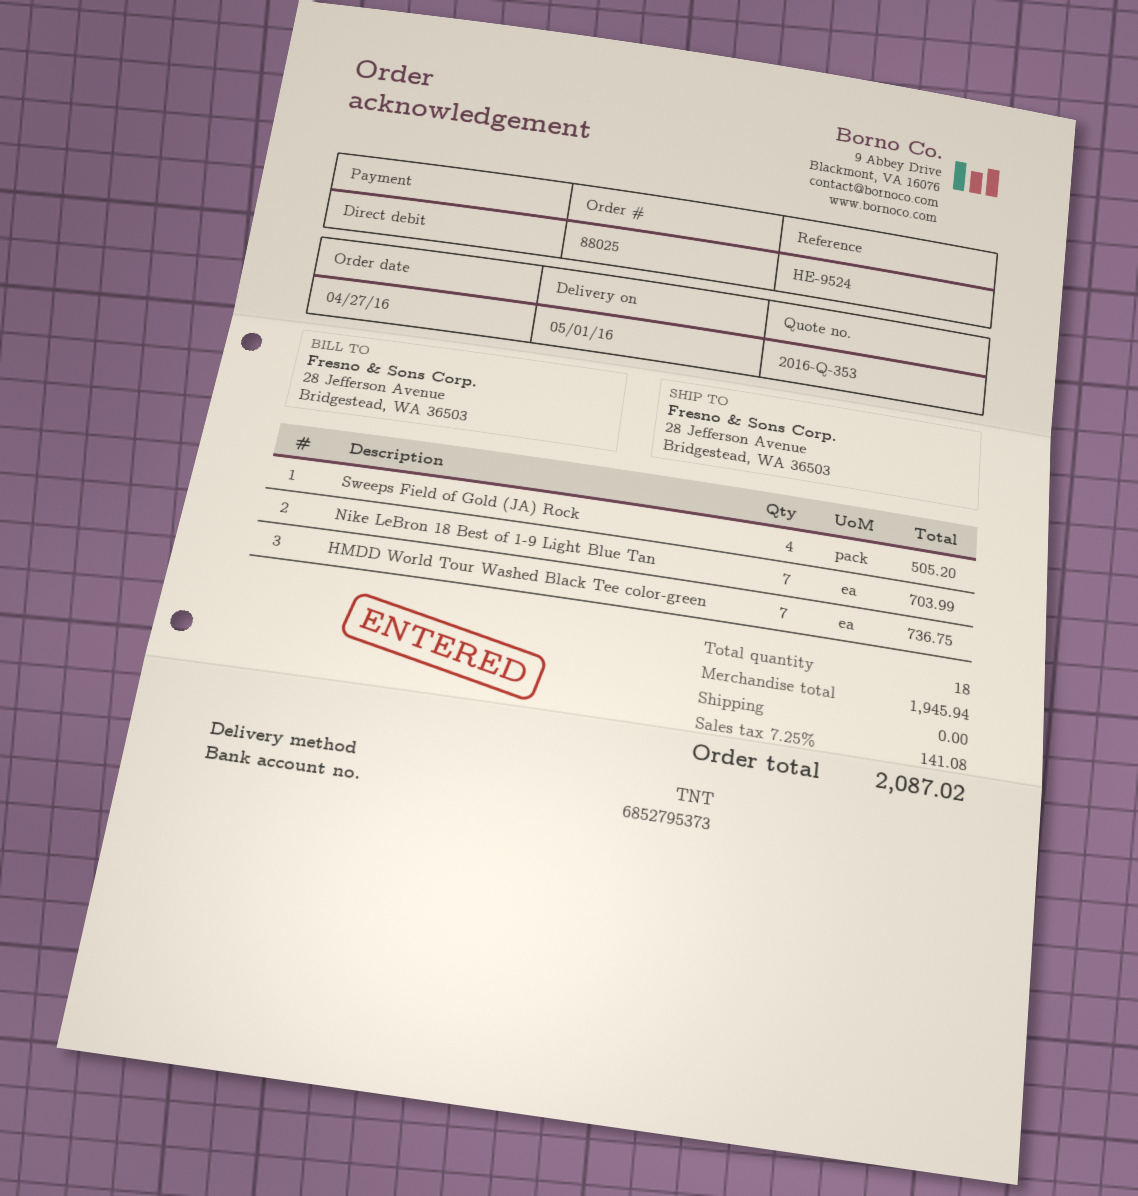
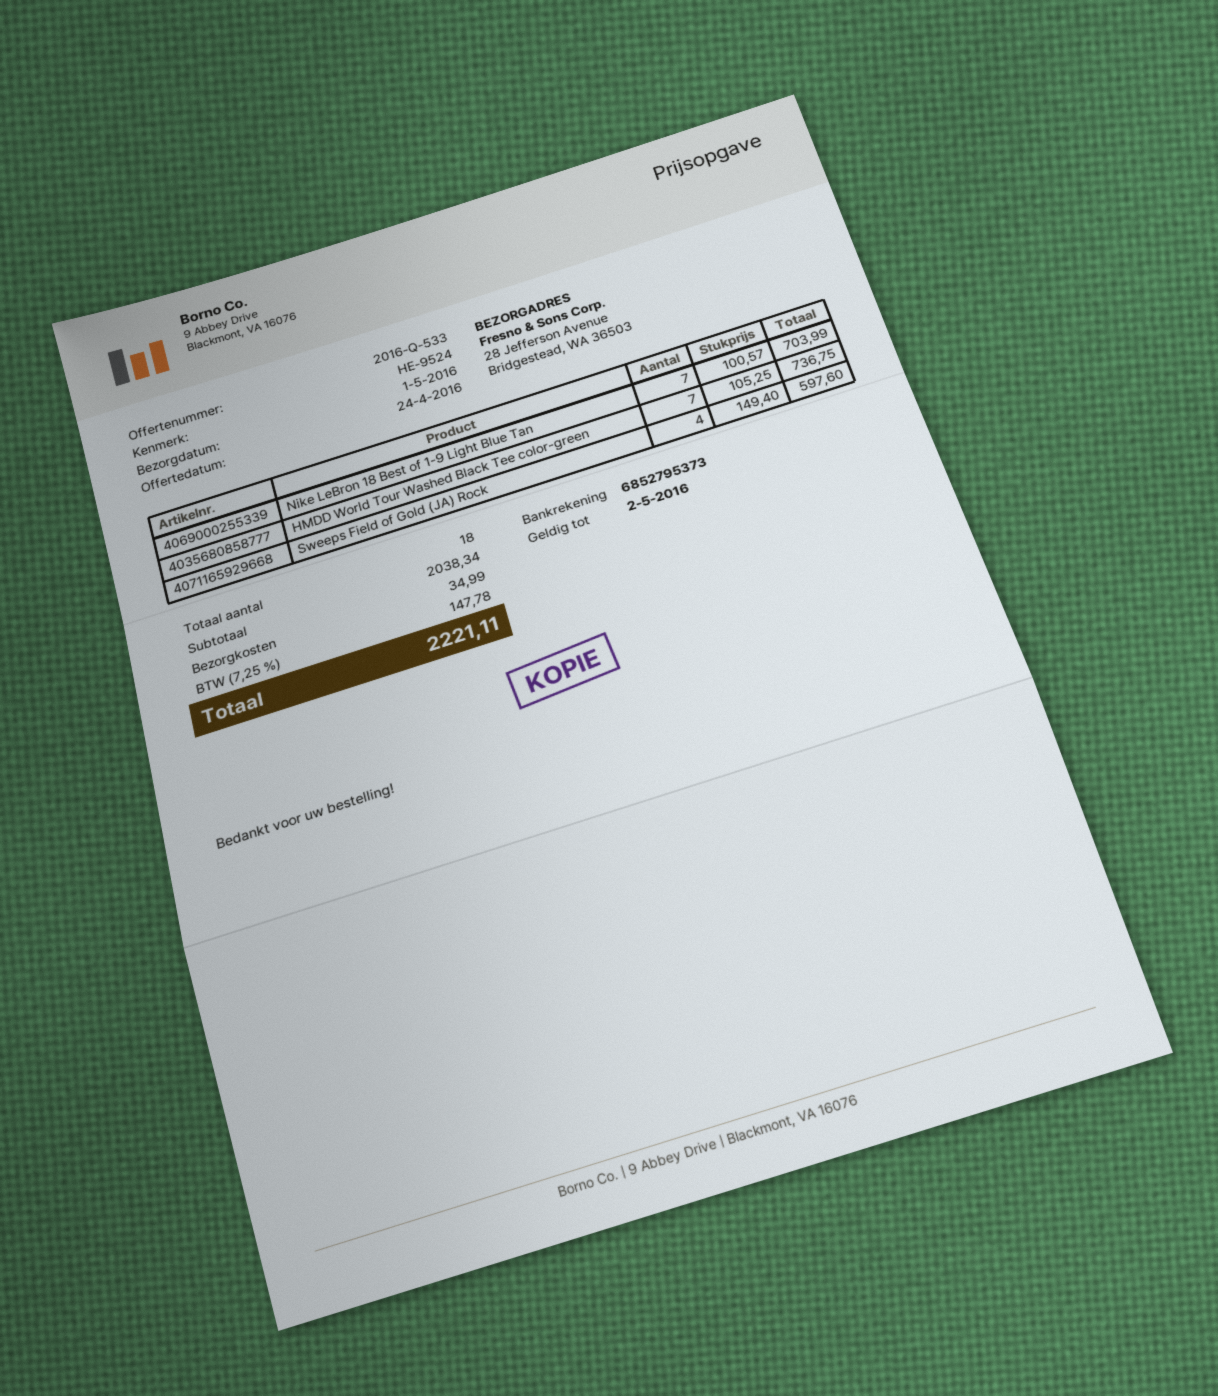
quote number: 2016-Q-353 -> 2016-Q-533
Sweeps Field of Gold (JA) Rock: 4 for 505.20 -> 4 for 597.60
subtotal: 1945.94 -> 2038.34
shipping: 0.00 -> 34.99
tax: 7.25% = 141.08 -> 7.25% = 147.78
total: 2087.02 -> 2221.11

